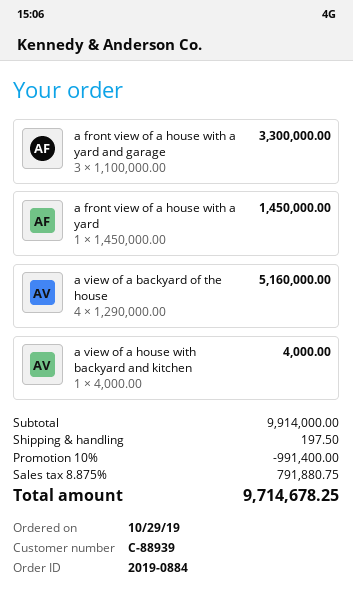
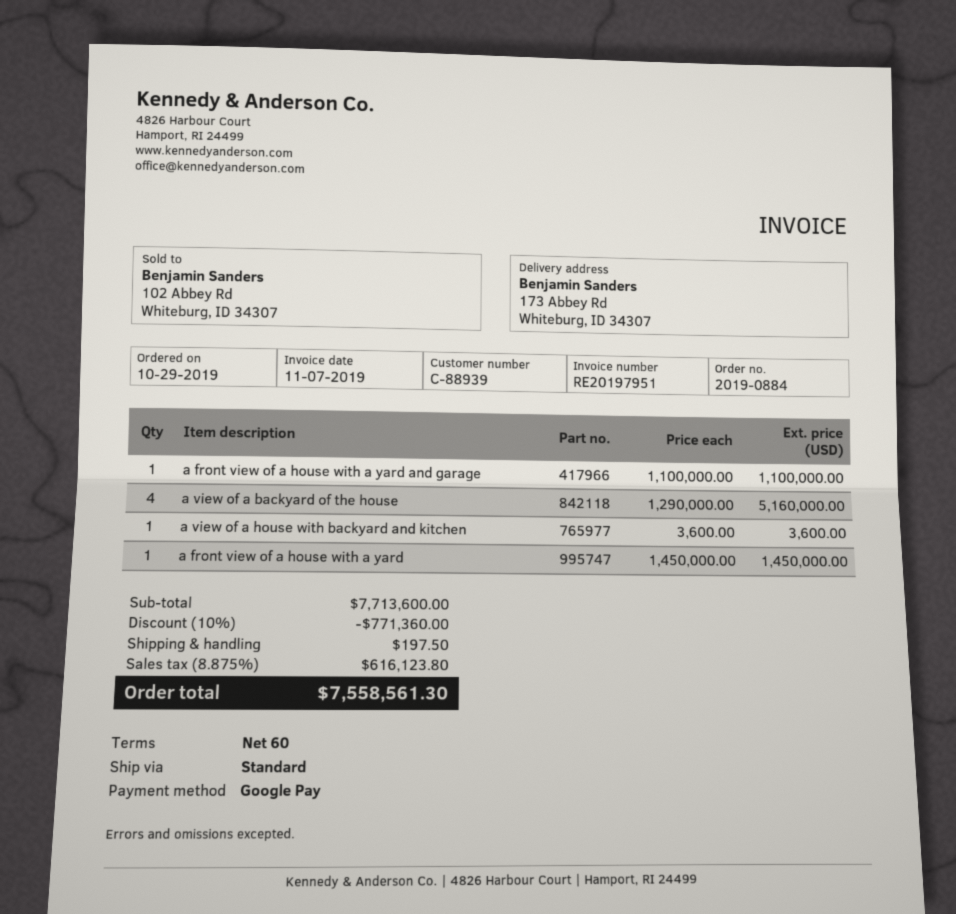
a front view of a house with a yard and garage: 3 x 1100000.00 = 3300000.00 -> 1 x 1100000.00 = 1100000.00
a view of a house with backyard and kitchen: 1 x 4000.00 = 4000.00 -> 1 x 3600.00 = 3600.00
subtotal: 9914000.00 -> 7713600.00
discount: 10% = 991400.00 -> 10% = 771360.00
tax: 8.875% = 791880.75 -> 8.875% = 616123.80
total: 9714678.25 -> 7558561.30

